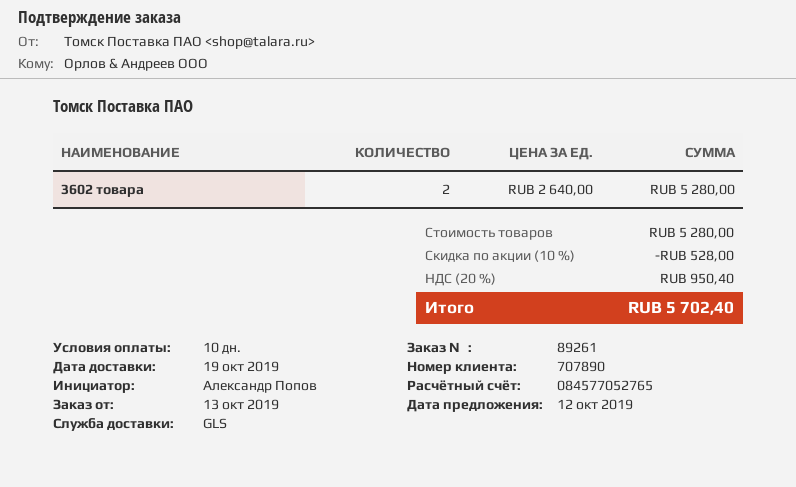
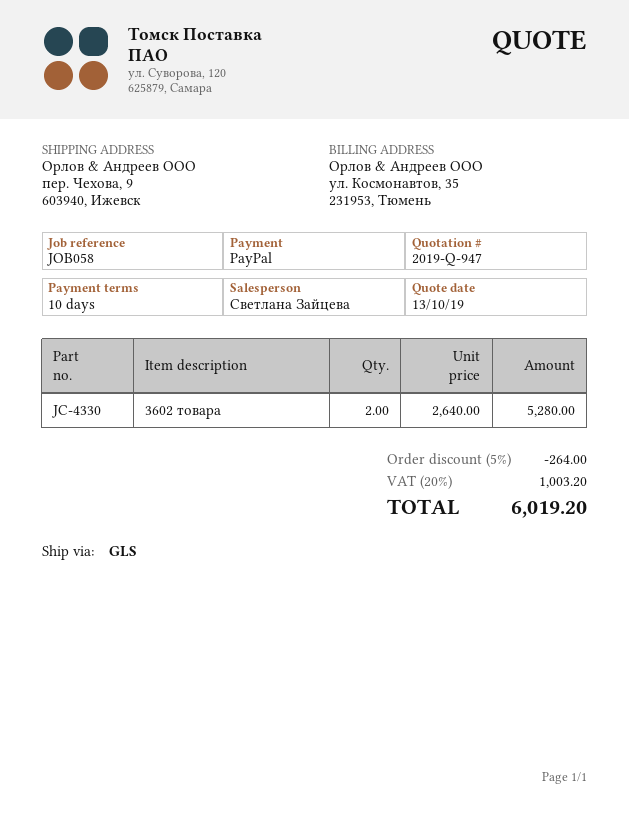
quote date: 2019-10-12 -> 2019-10-13
discount: 10% = 528.00 -> 5% = 264.00
tax: 20% = 950.40 -> 20% = 1003.20
total: 5702.40 -> 6019.20

